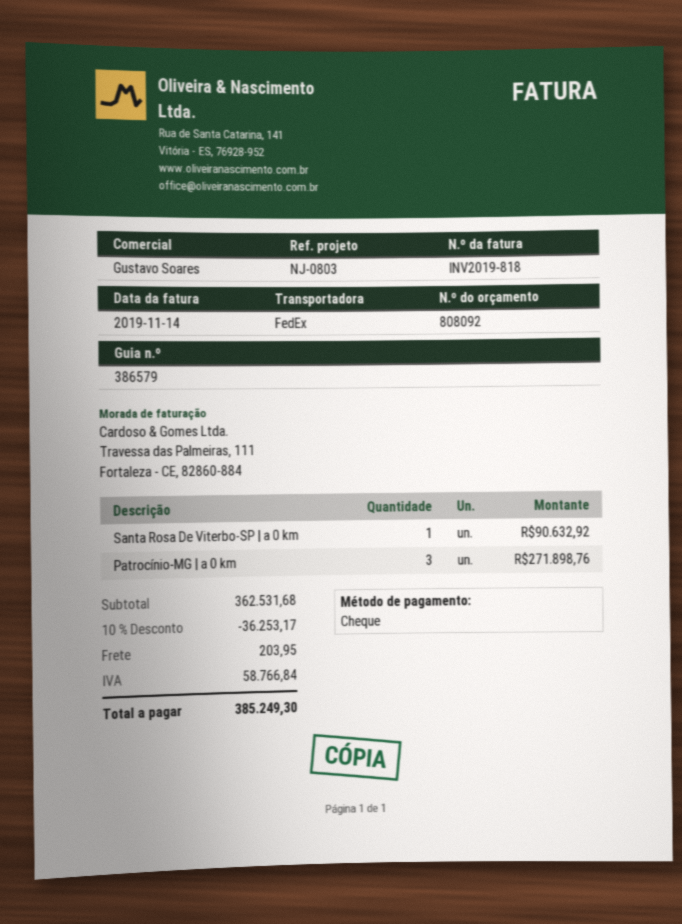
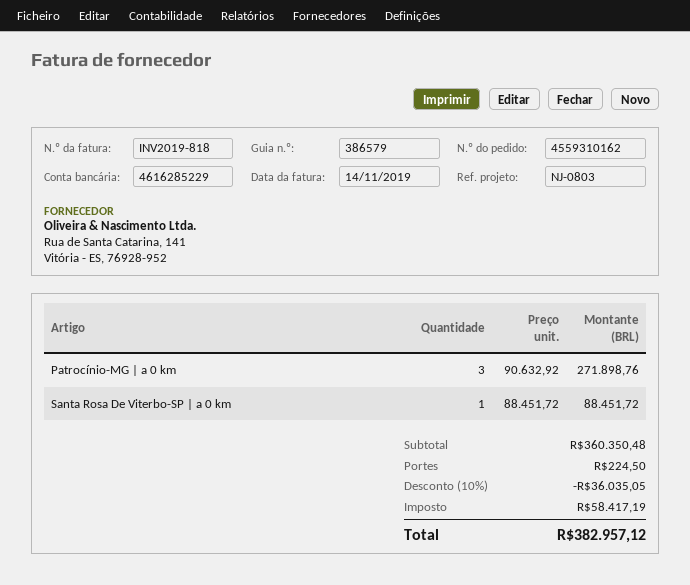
Santa Rosa De Viterbo-SP | a 0 km: 1 for 90632.92 -> 1 for 88451.72
subtotal: 362531.68 -> 360350.48
discount: 10% = 36253.17 -> 10% = 36035.05
shipping: 203.95 -> 224.50
tax: 58766.84 -> 58417.19
total: 385249.30 -> 382957.12

